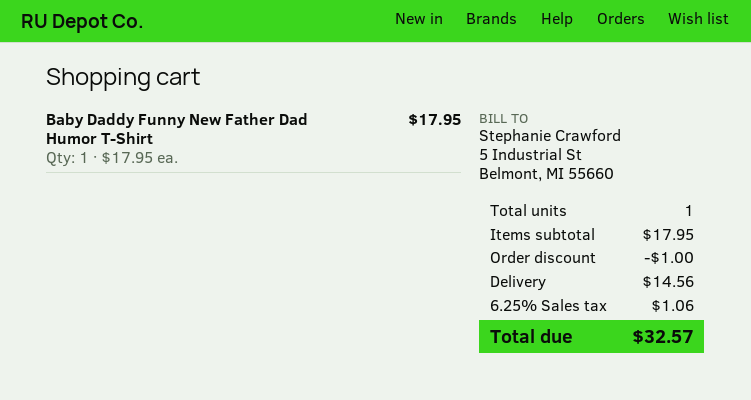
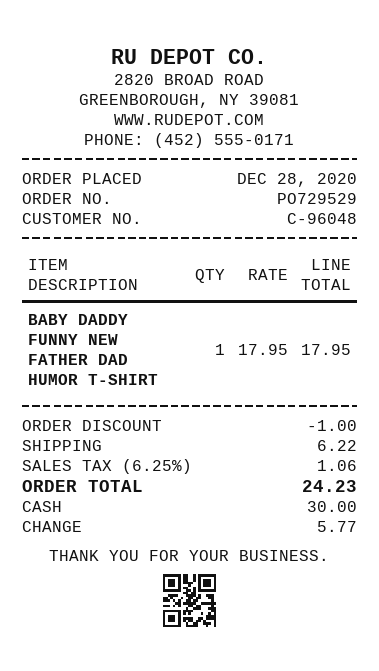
shipping: 14.56 -> 6.22
total: 32.57 -> 24.23

